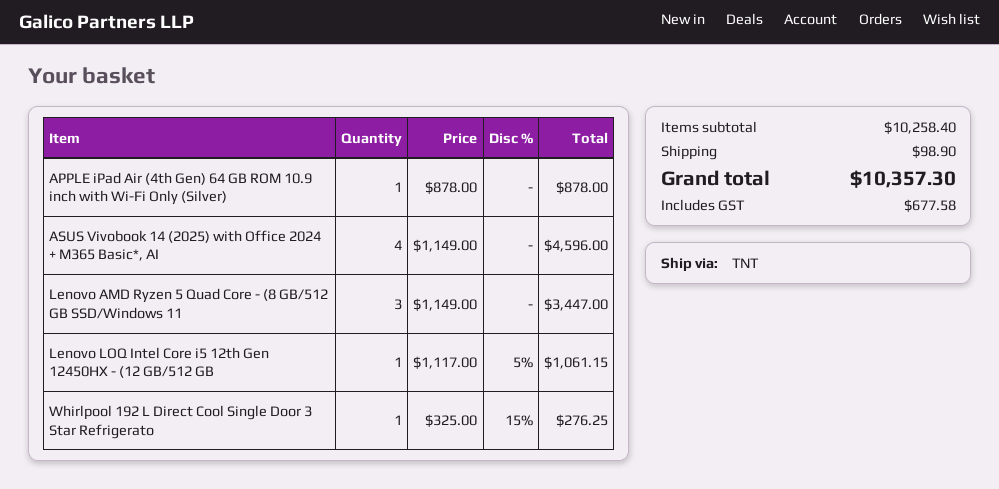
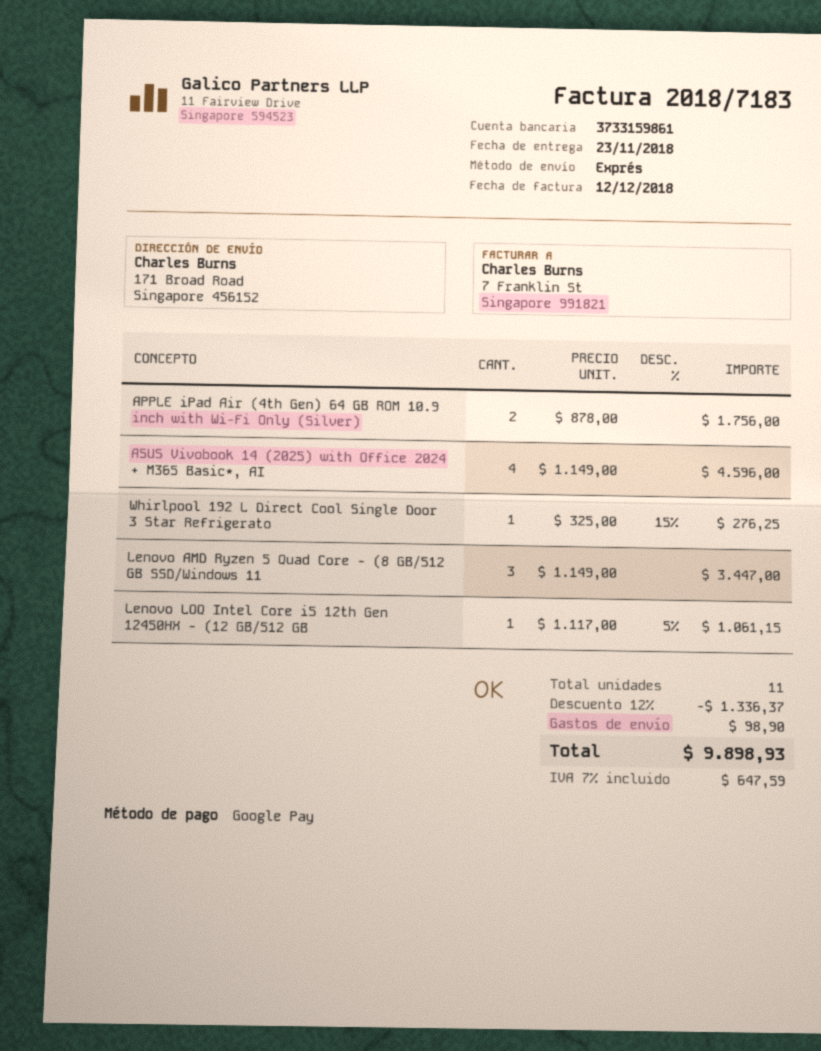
shipping method: TNT -> express
APPLE iPad Air (4th Gen) 64 GB ROM 10.9 inch with Wi-Fi Only (Silver): 1 x 878.00 = 878.00 -> 2 x 878.00 = 1756.00
discount: none -> 12% = 1336.37
tax: 677.58 -> 647.59
total: 10357.30 -> 9898.93

